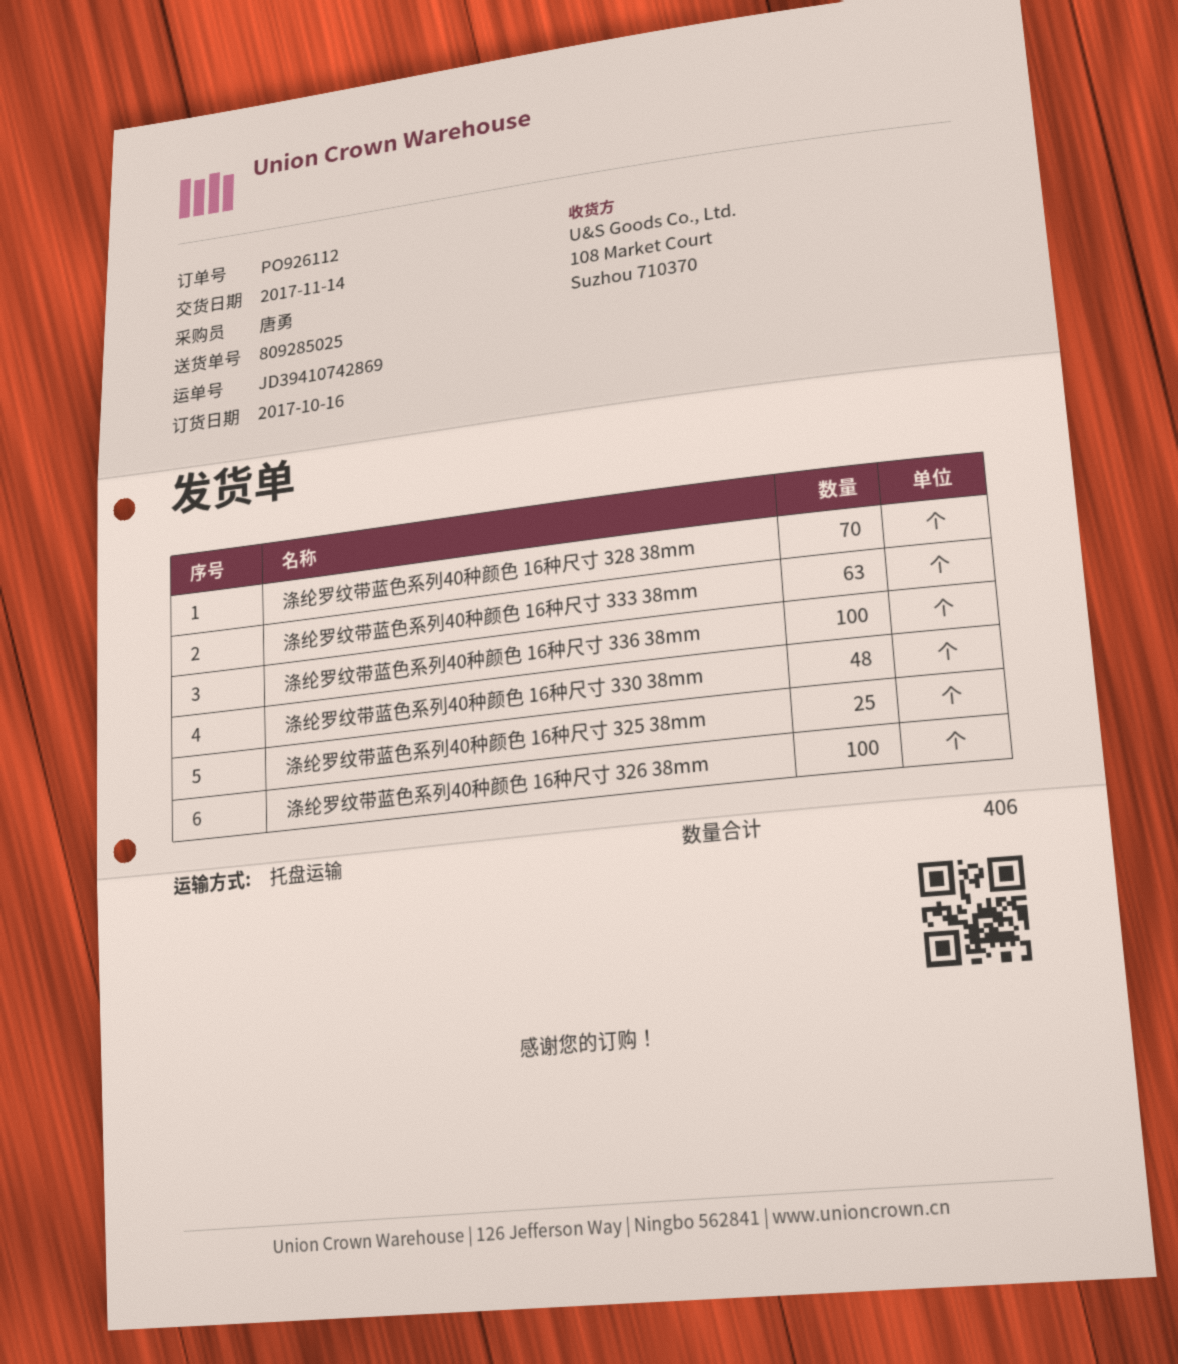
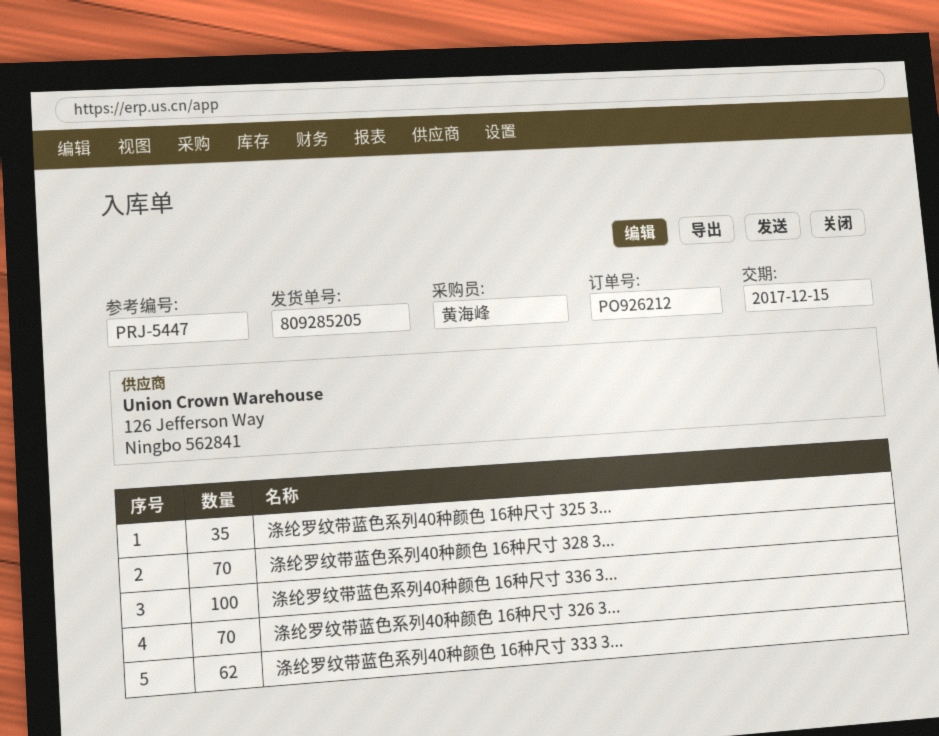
order number: PO926112 -> PO926212
delivery note number: 809285025 -> 809285205
delivery date: 2017-11-14 -> 2017-12-15
ordered by: 唐勇 -> 黄海峰
涤纶罗纹带蓝色系列40种颜色 16种尺寸 333 38mm: 63 -> 62
涤纶罗纹带蓝色系列40种颜色 16种尺寸 330 38mm: 48 -> none
涤纶罗纹带蓝色系列40种颜色 16种尺寸 325 38mm: 25 -> 35
涤纶罗纹带蓝色系列40种颜色 16种尺寸 326 38mm: 100 -> 70

